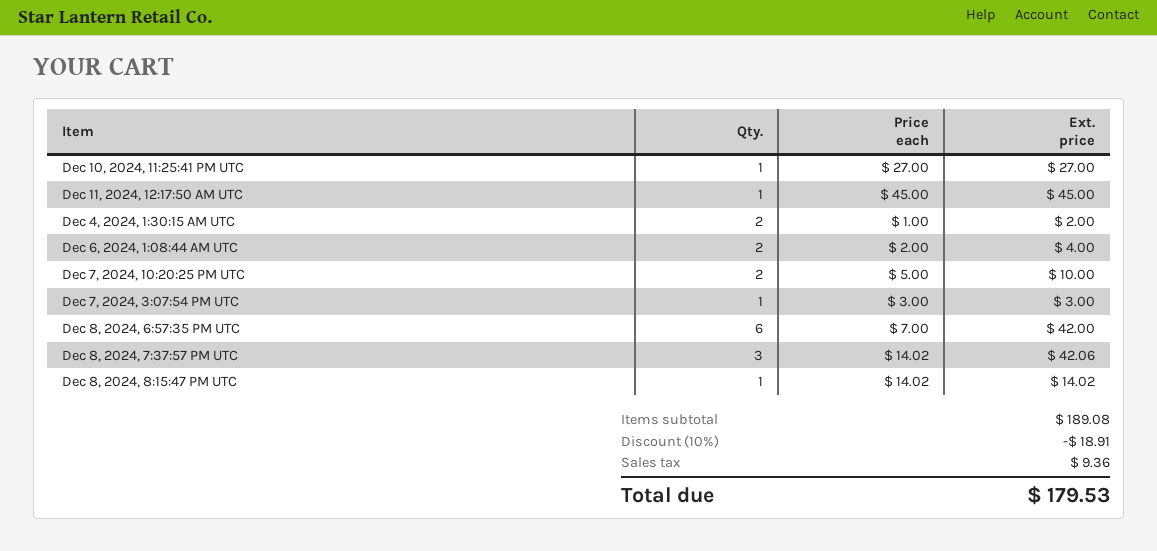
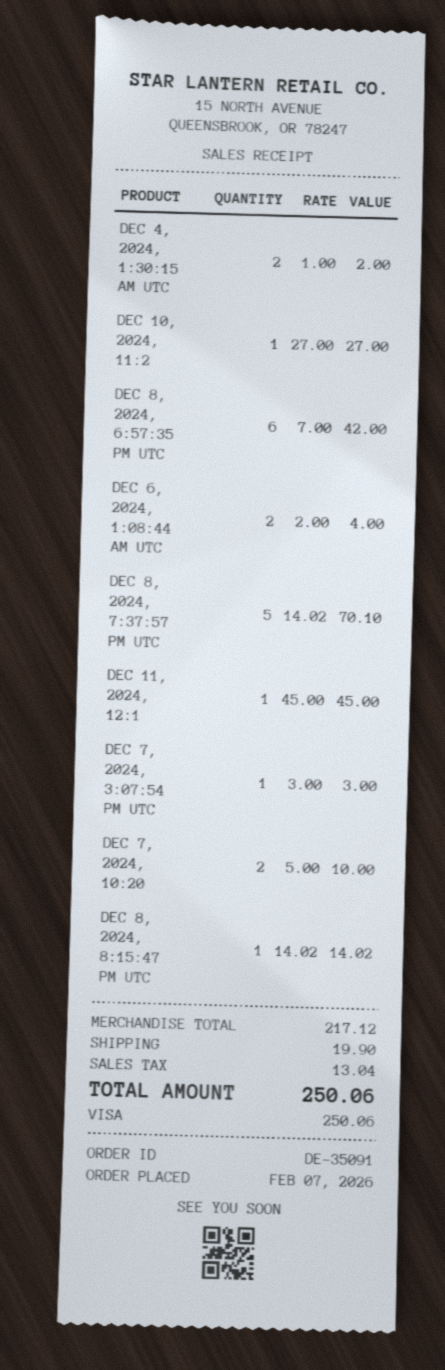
Dec 8, 2024, 7:37:57 PM UTC: 3 x 14.02 = 42.06 -> 5 x 14.02 = 70.10
subtotal: 189.08 -> 217.12
discount: 10% = 18.91 -> none
shipping: none -> 19.90
tax: 9.36 -> 13.04
total: 179.53 -> 250.06

